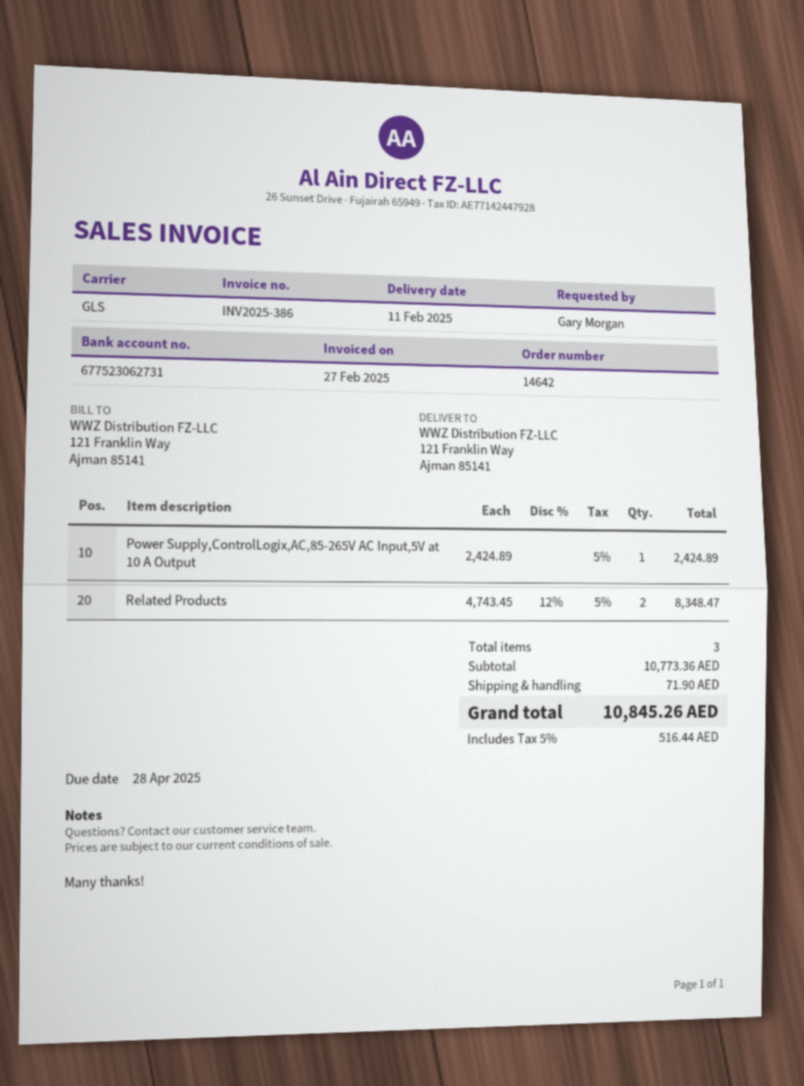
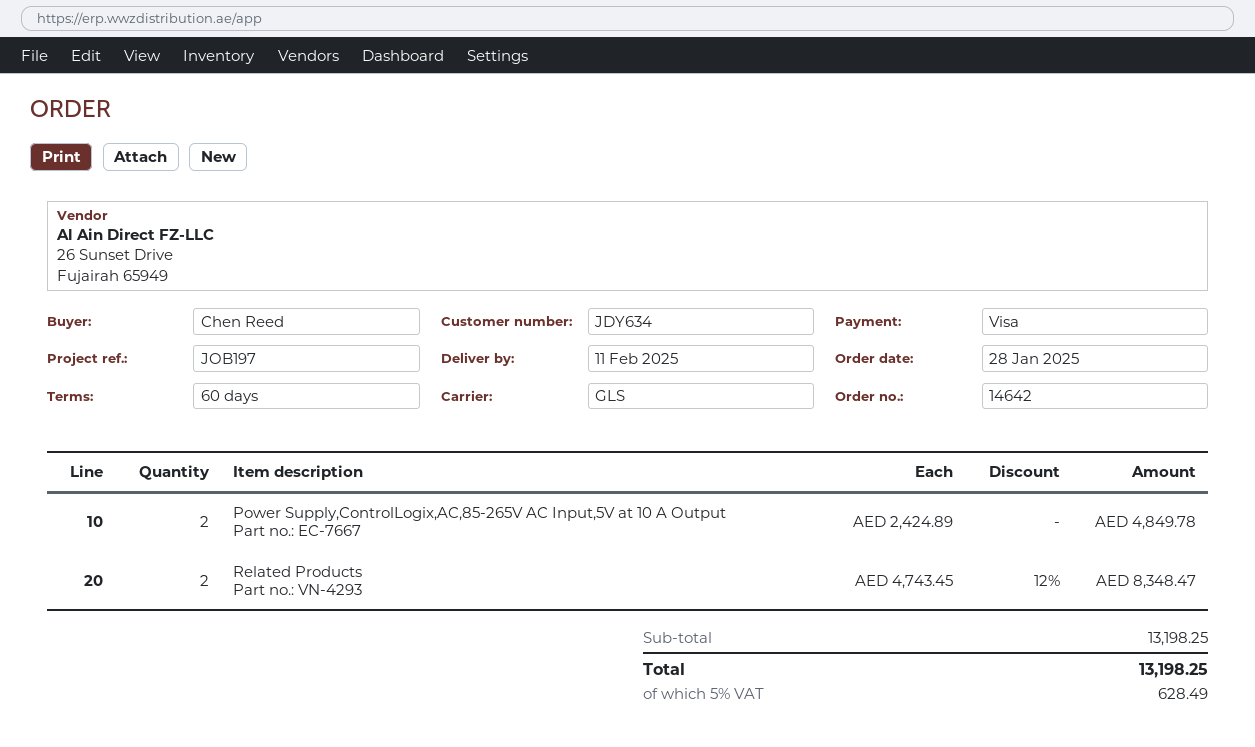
ordered by: Gary Morgan -> Chen Reed
Power Supply,ControlLogix,AC,85-265V AC Input,5V at 10 A Output: 1 x 2424.89 = 2424.89 -> 2 x 2424.89 = 4849.78
subtotal: 10773.36 -> 13198.25
shipping: 71.90 -> none
tax: 5% = 516.44 -> 5% = 628.49
total: 10845.26 -> 13198.25

